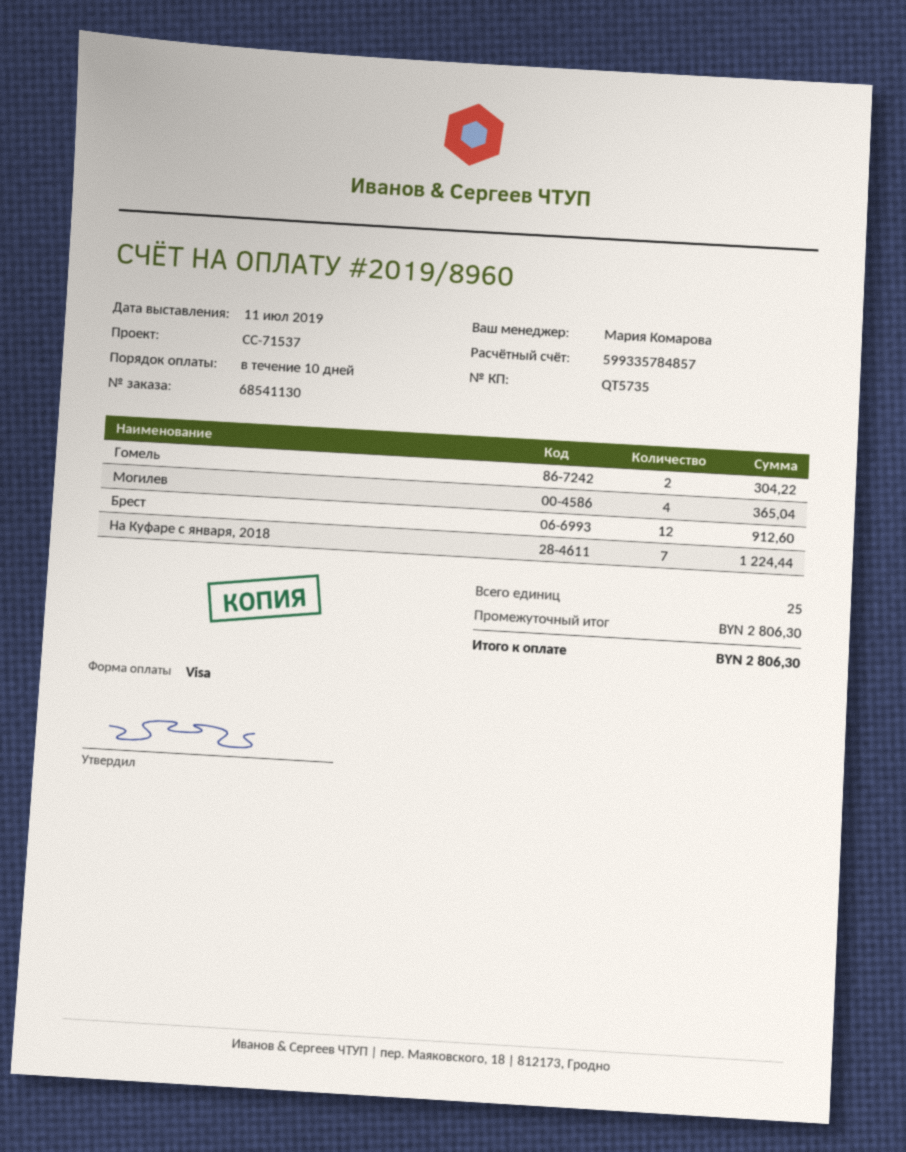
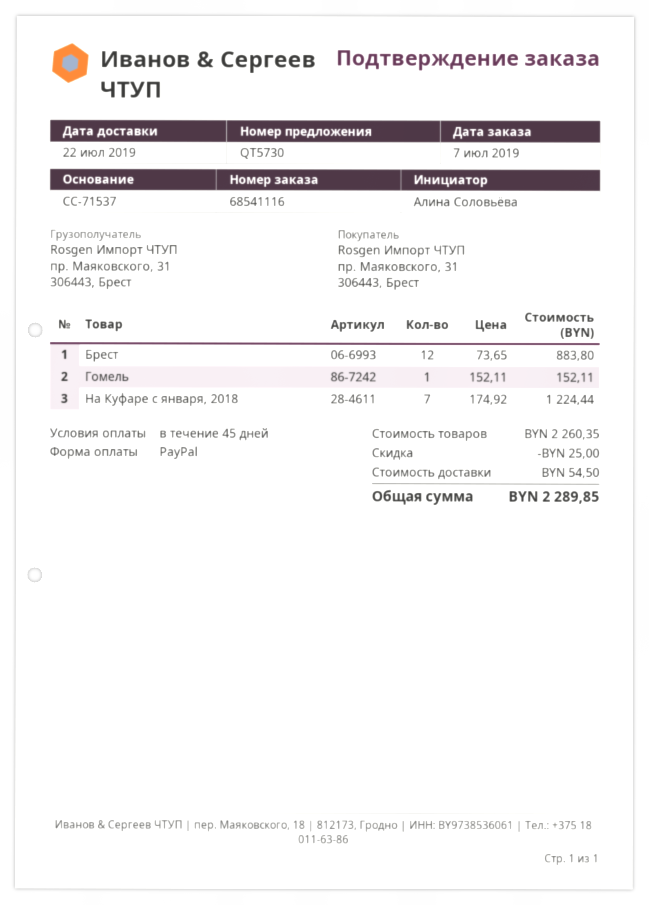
quote number: QT5735 -> QT5730
order number: 68541130 -> 68541116
payment terms: 10 days -> 45 days
payment method: Visa -> PayPal
Гомель: 2 for 304.22 -> 1 for 152.11
Могилев: 4 for 365.04 -> none
Брест: 12 for 912.60 -> 12 for 883.80
subtotal: 2806.30 -> 2260.35
discount: none -> 25.00
shipping: none -> 54.50
total: 2806.30 -> 2289.85

